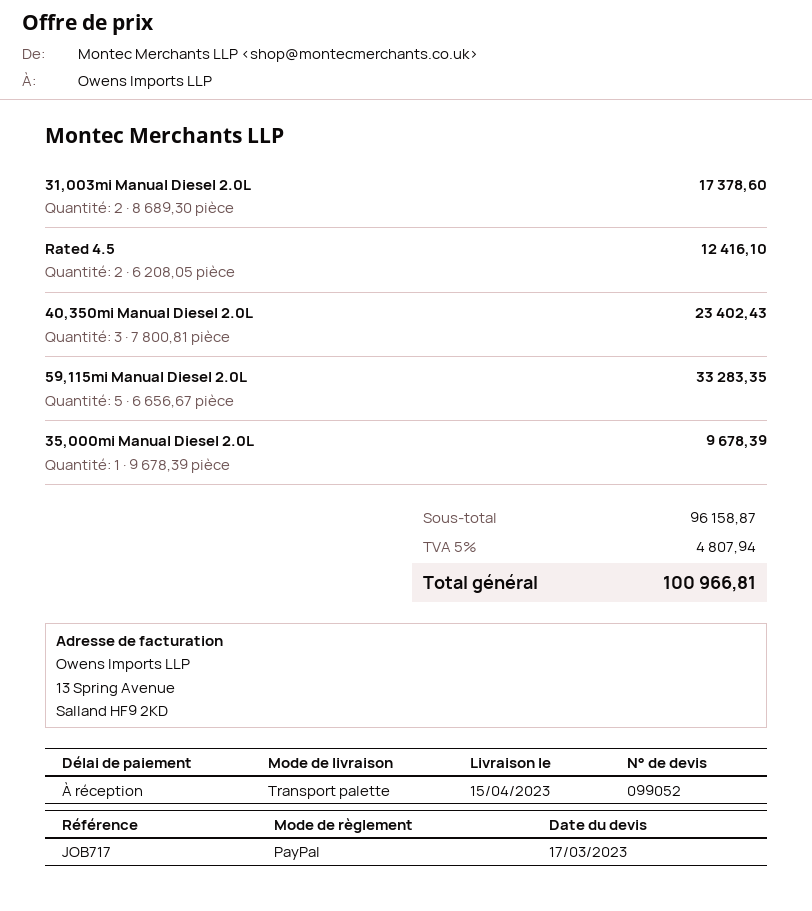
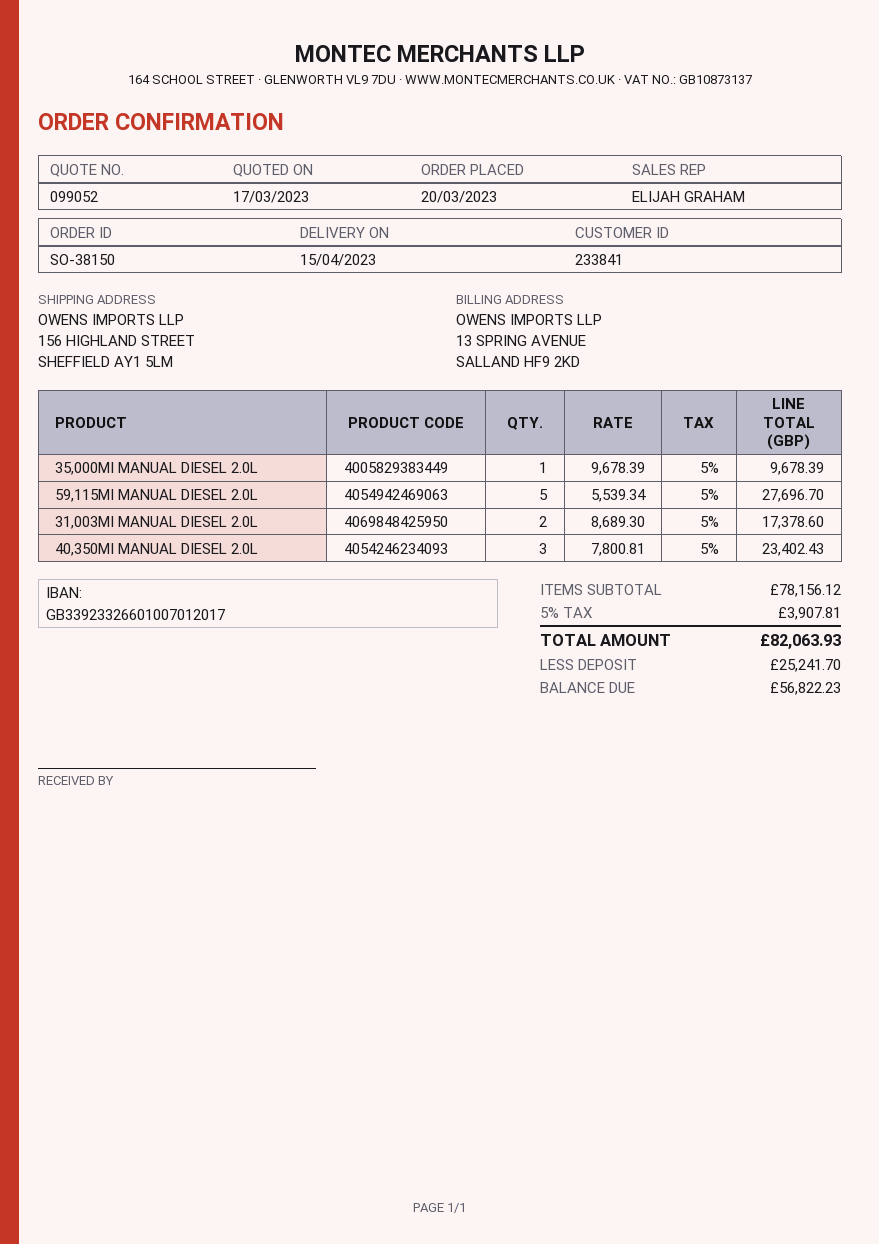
Rated 4.5: 2 x 6208.05 = 12416.10 -> none
59,115mi Manual Diesel 2.0L: 5 x 6656.67 = 33283.35 -> 5 x 5539.34 = 27696.70
subtotal: 96158.87 -> 78156.12
tax: 5% = 4807.94 -> 5% = 3907.81
total: 100966.81 -> 82063.93

